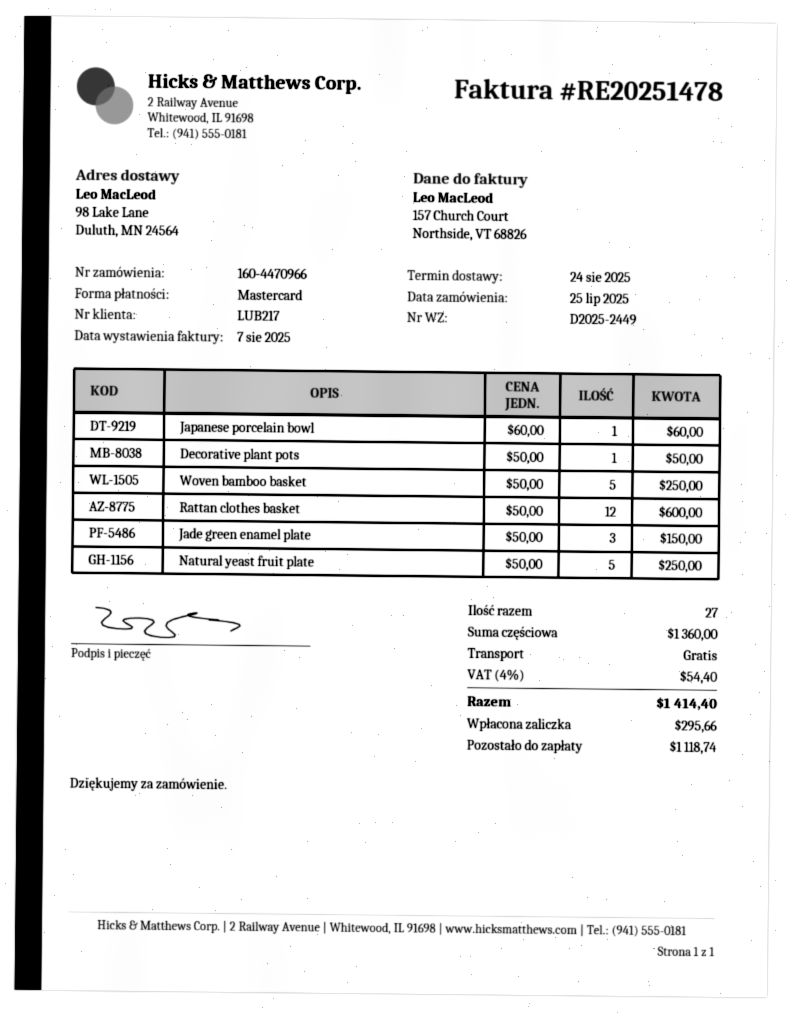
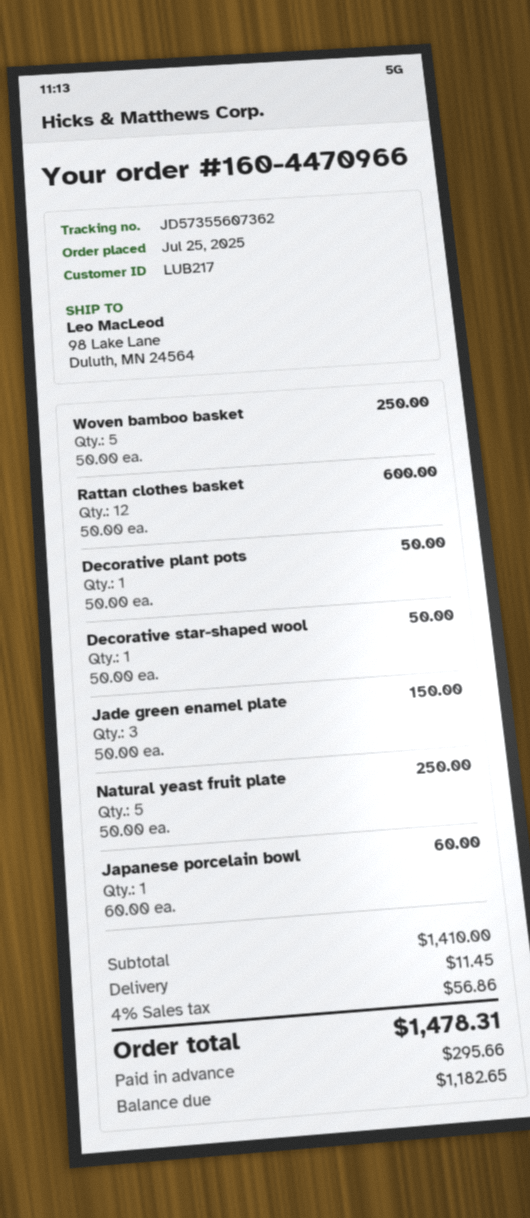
Decorative star-shaped wool: none -> 1 x 50.00 = 50.00
subtotal: 1360.00 -> 1410.00
shipping: 0.00 -> 11.45
tax: 4% = 54.40 -> 4% = 56.86
total: 1414.40 -> 1478.31
balance: 1118.74 -> 1182.65

